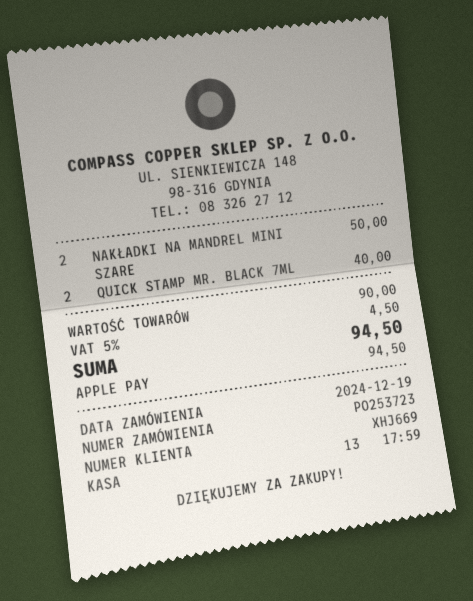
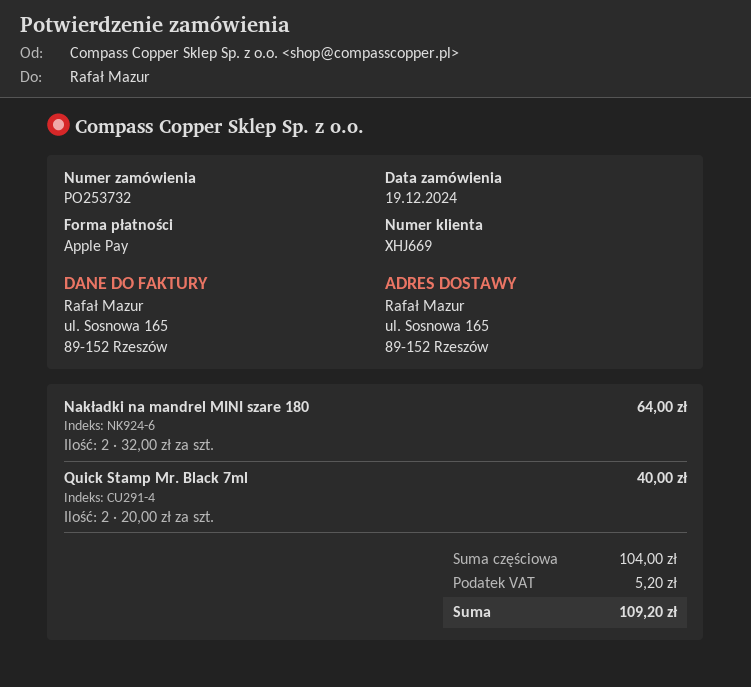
order number: PO253723 -> PO253732
NAKŁADKI NA MANDREL MINI SZARE: 2 for 50.00 -> 2 for 64.00
subtotal: 90.00 -> 104.00
tax: 4.50 -> 5.20
total: 94.50 -> 109.20

